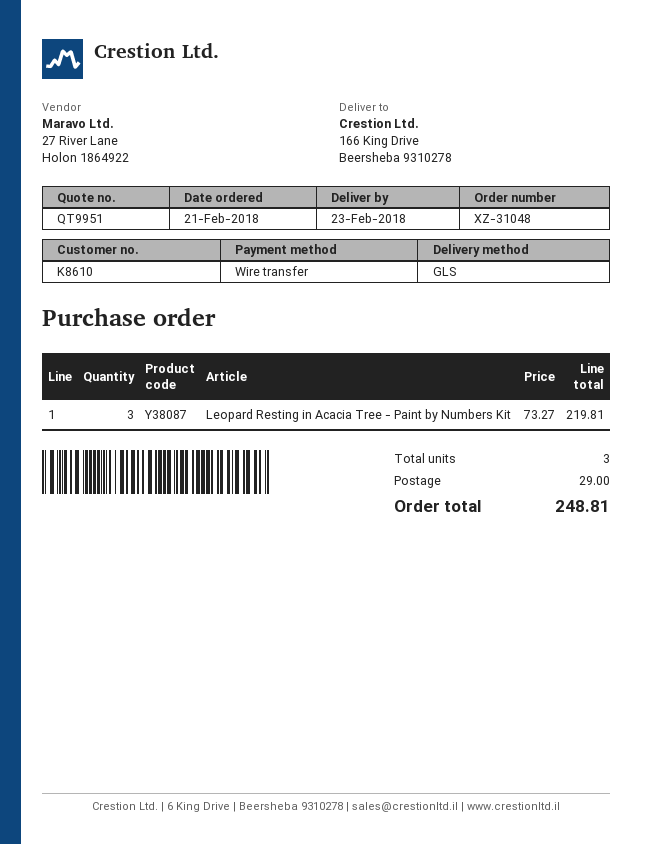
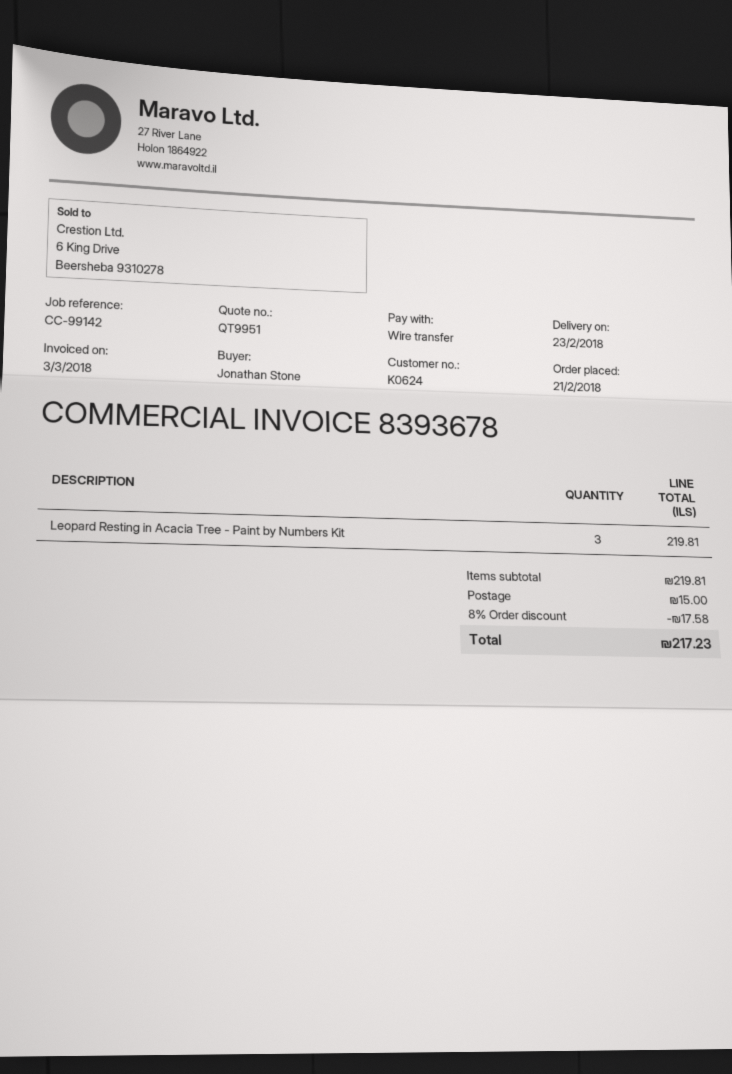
customer number: K8610 -> K0624
discount: none -> 8% = 17.58
shipping: 29.00 -> 15.00
total: 248.81 -> 217.23

